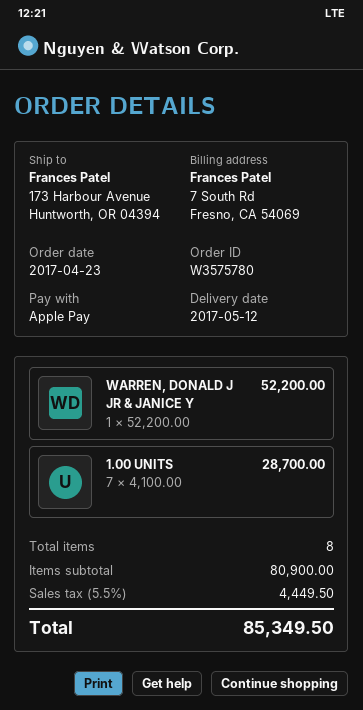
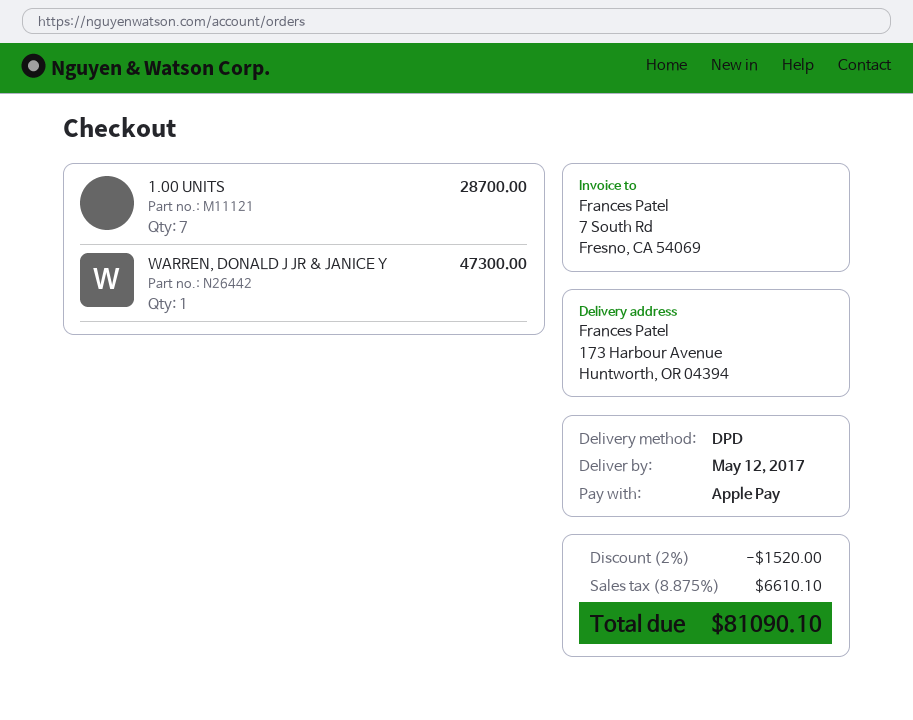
WARREN, DONALD J JR & JANICE Y: 1 for 52200.00 -> 1 for 47300.00
discount: none -> 2% = 1520.00
tax: 5.5% = 4449.50 -> 8.875% = 6610.10
total: 85349.50 -> 81090.10

